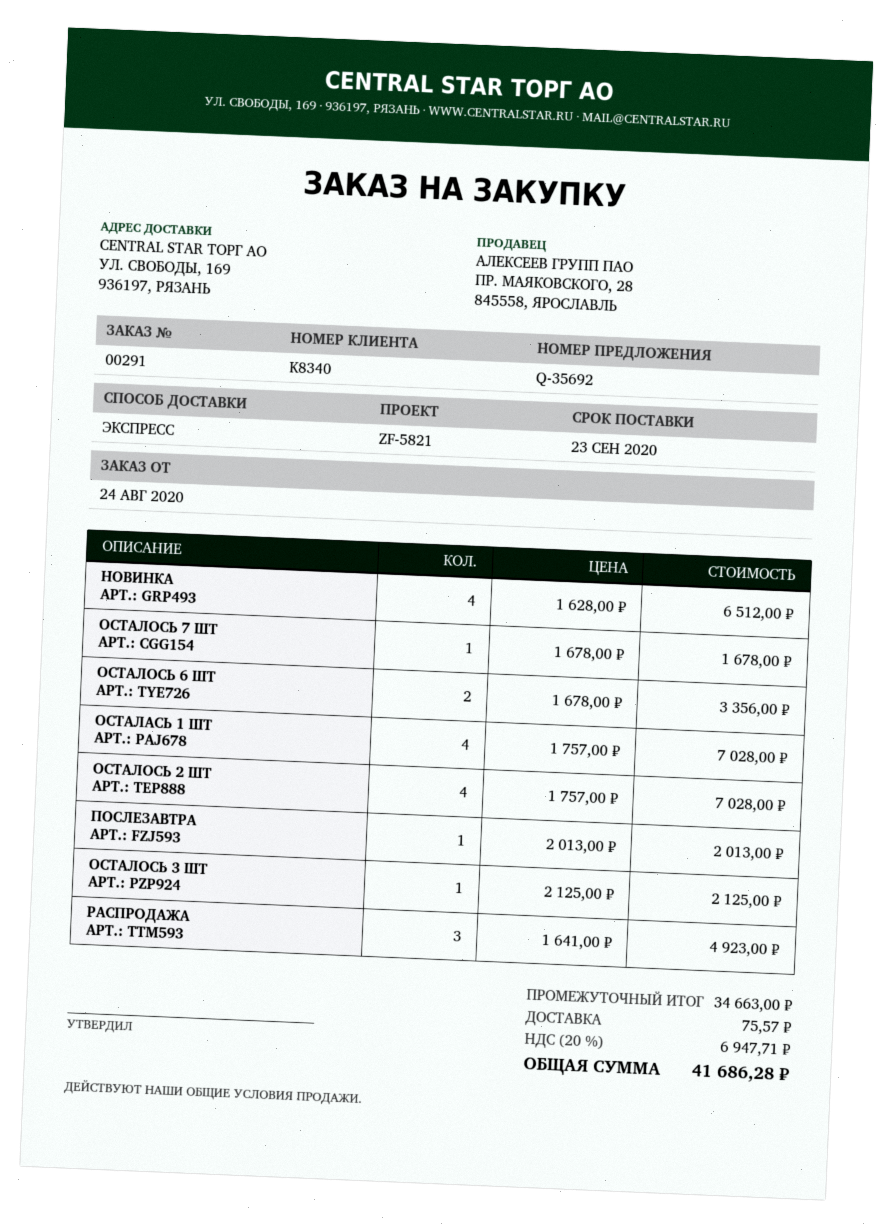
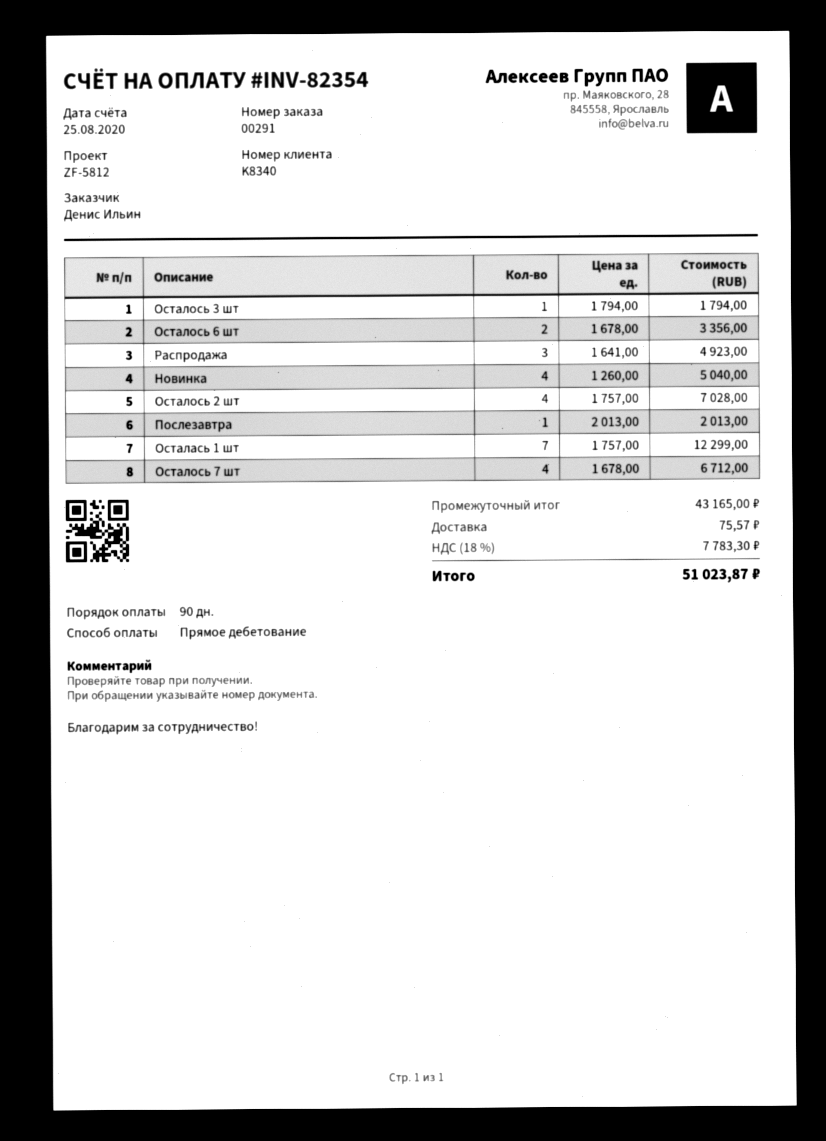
reference: ZF-5821 -> ZF-5812
НОВИНКА: 4 x 1628.00 = 6512.00 -> 4 x 1260.00 = 5040.00
ОСТАЛОСЬ 7 ШТ: 1 x 1678.00 = 1678.00 -> 4 x 1678.00 = 6712.00
ОСТАЛАСЬ 1 ШТ: 4 x 1757.00 = 7028.00 -> 7 x 1757.00 = 12299.00
ОСТАЛОСЬ 3 ШТ: 1 x 2125.00 = 2125.00 -> 1 x 1794.00 = 1794.00
subtotal: 34663.00 -> 43165.00
tax: 20% = 6947.71 -> 18% = 7783.30
total: 41686.28 -> 51023.87

